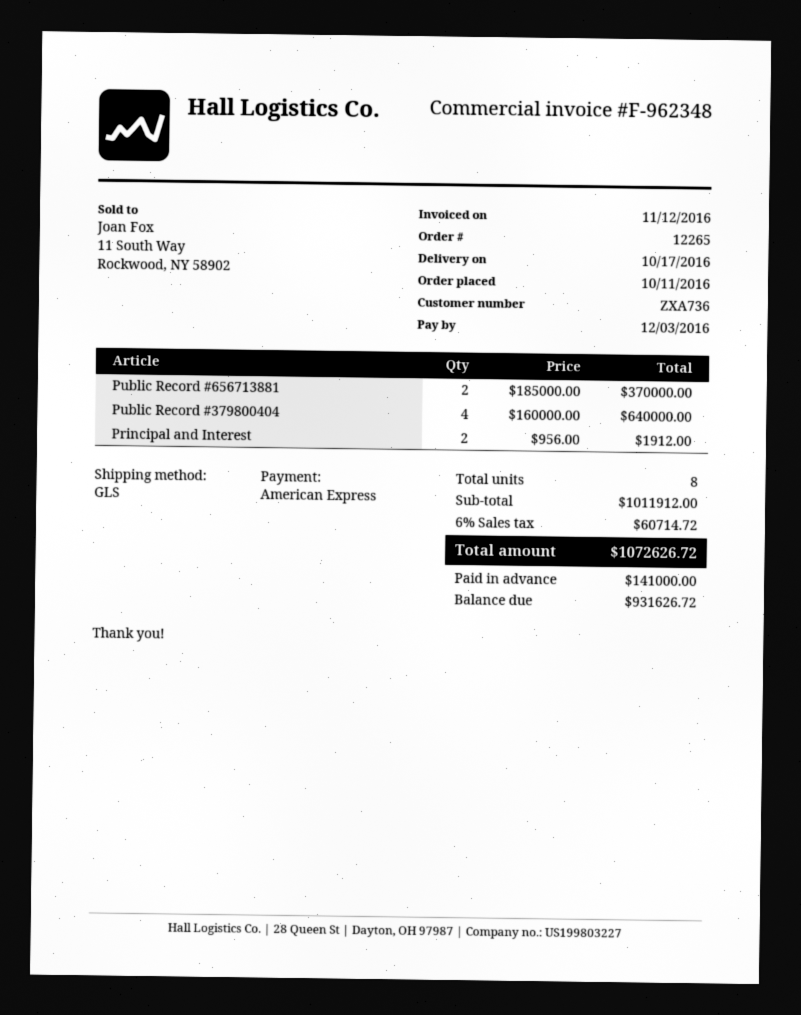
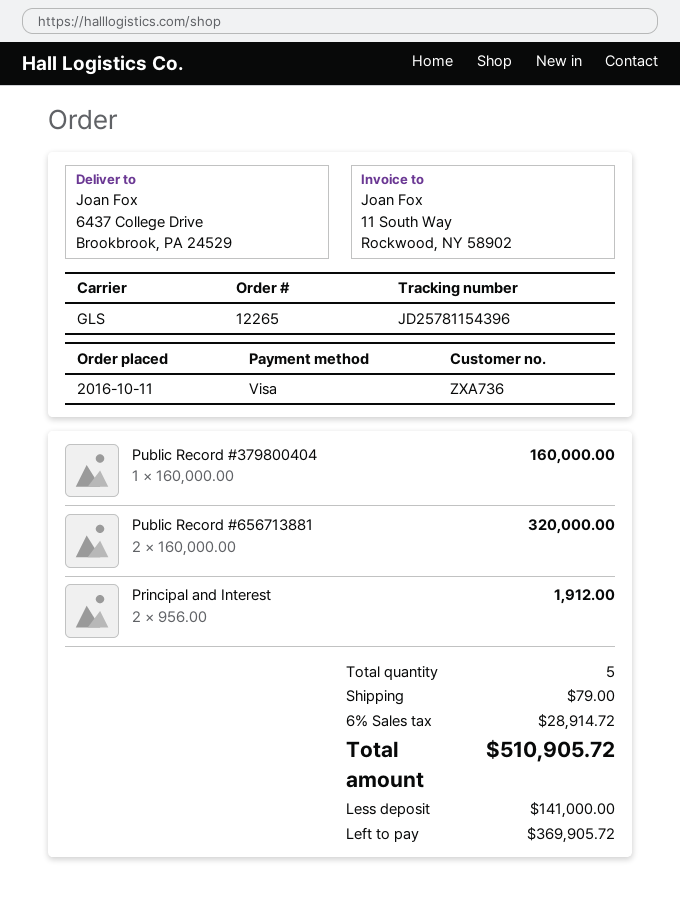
payment method: American Express -> Visa
Public Record #656713881: 2 x 185000.00 = 370000.00 -> 2 x 160000.00 = 320000.00
Public Record #379800404: 4 x 160000.00 = 640000.00 -> 1 x 160000.00 = 160000.00
total quantity: 8 -> 5
shipping: none -> 79.00
tax: 6% = 60714.72 -> 6% = 28914.72
total: 1072626.72 -> 510905.72
balance: 931626.72 -> 369905.72

